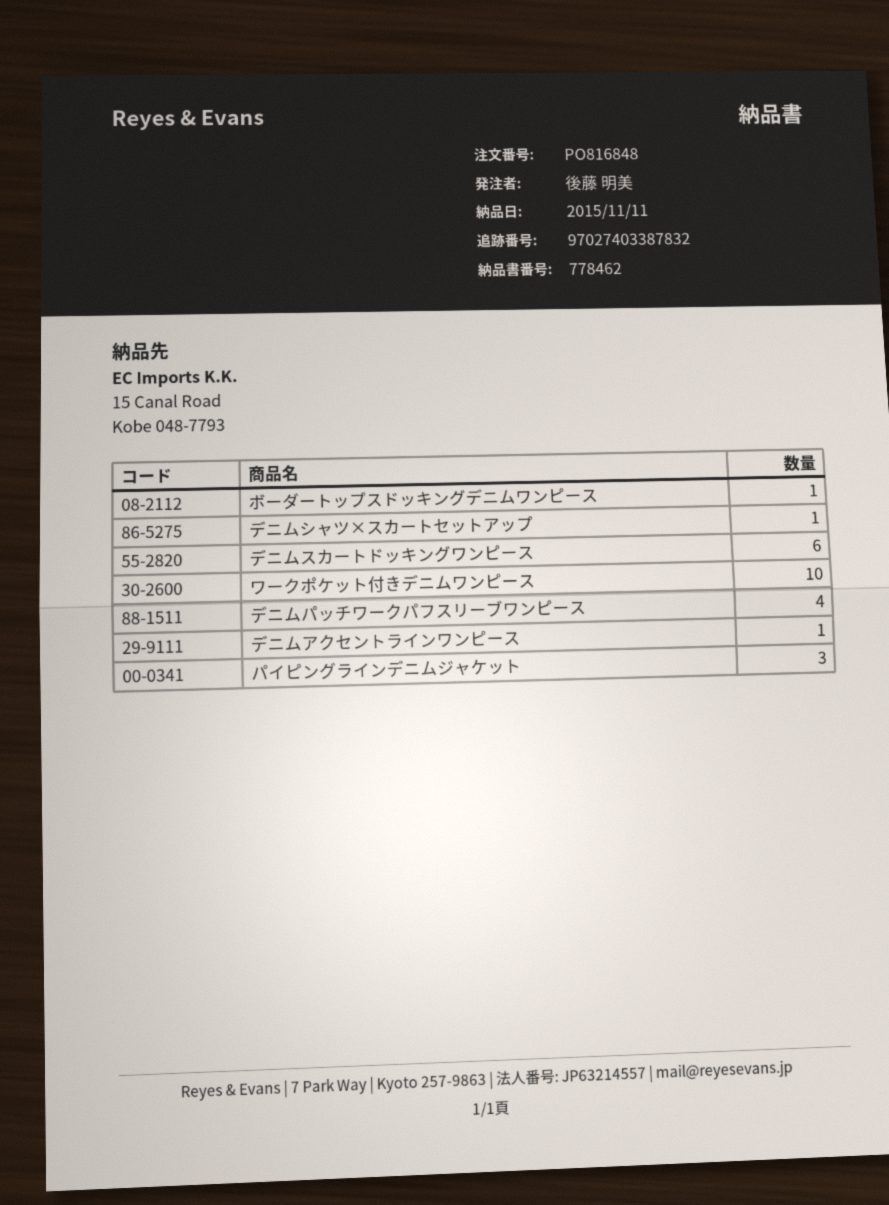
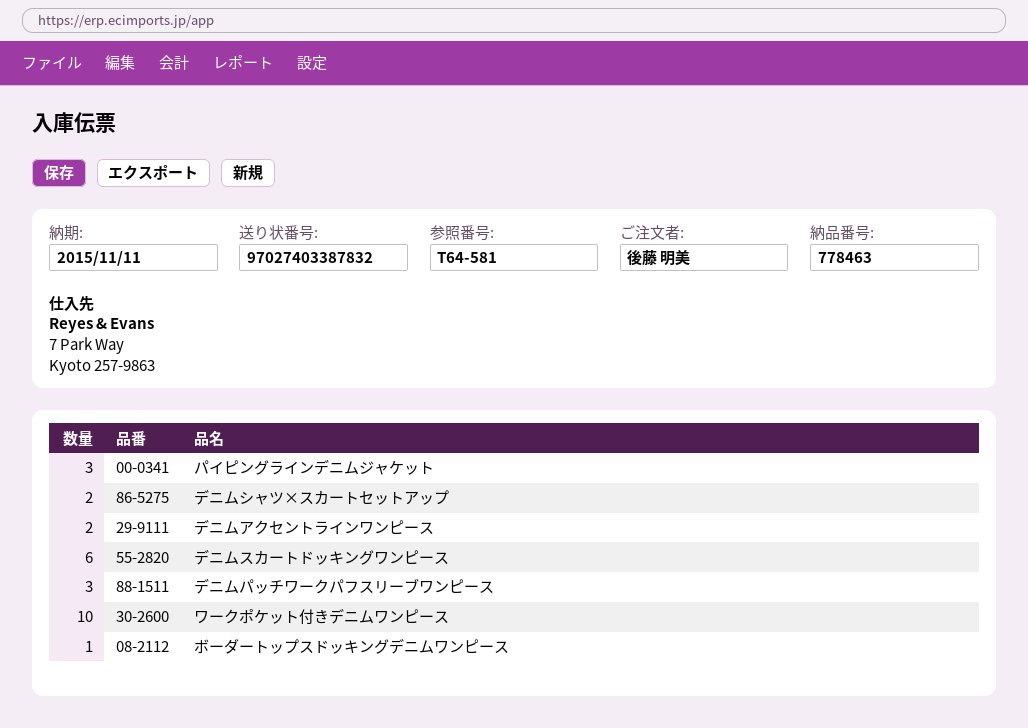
delivery note number: 778462 -> 778463
デニムシャツ×スカートセットアップ: 1 -> 2
デニムパッチワークパフスリーブワンピース: 4 -> 3
デニムアクセントラインワンピース: 1 -> 2

